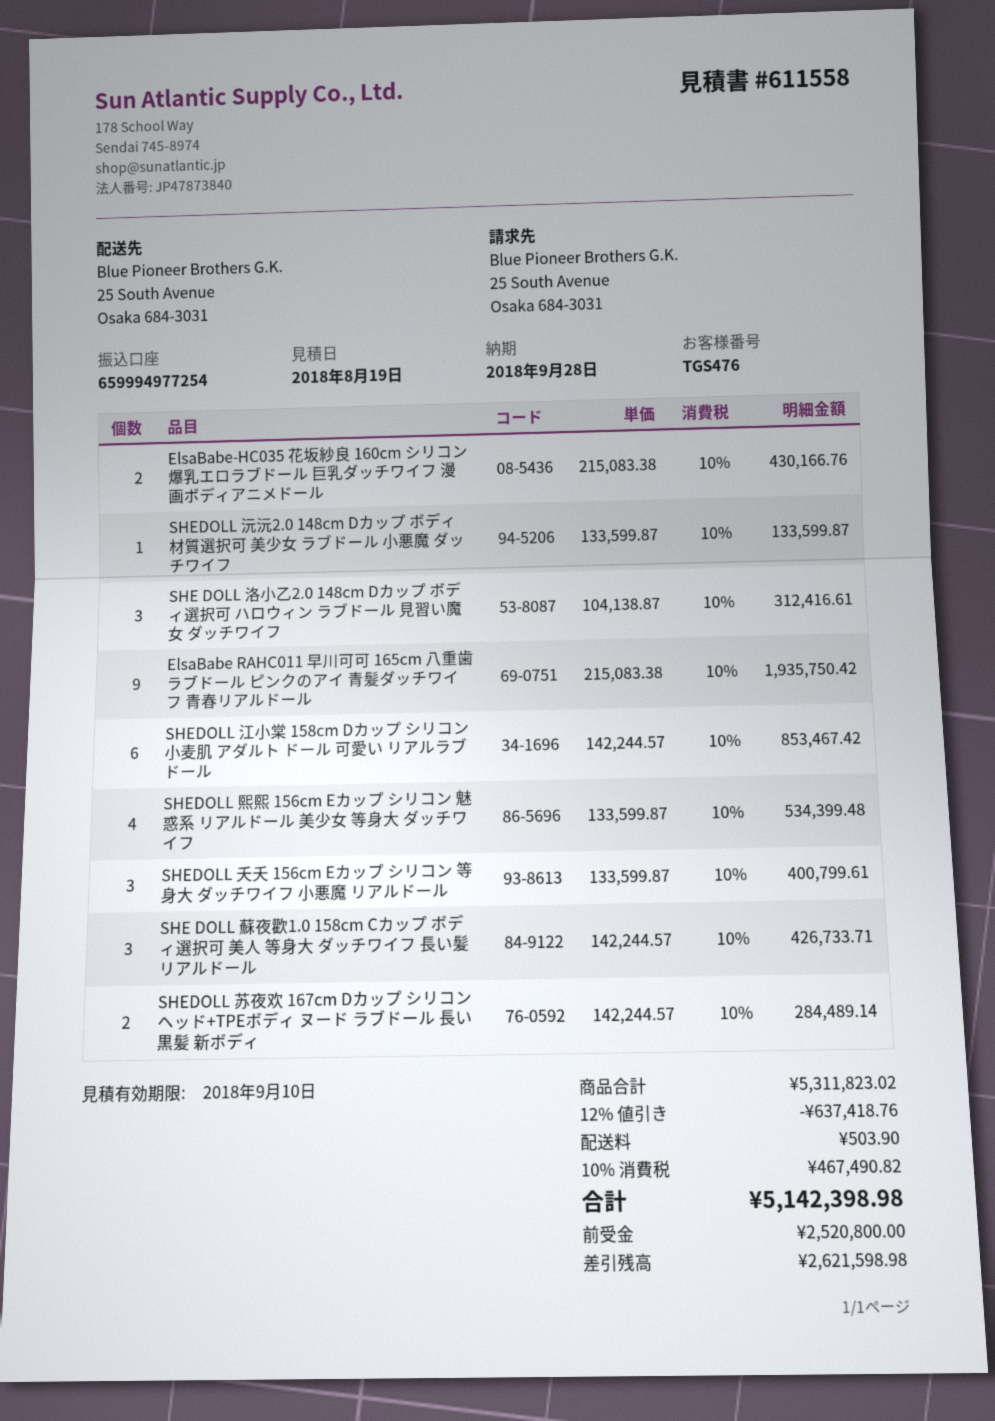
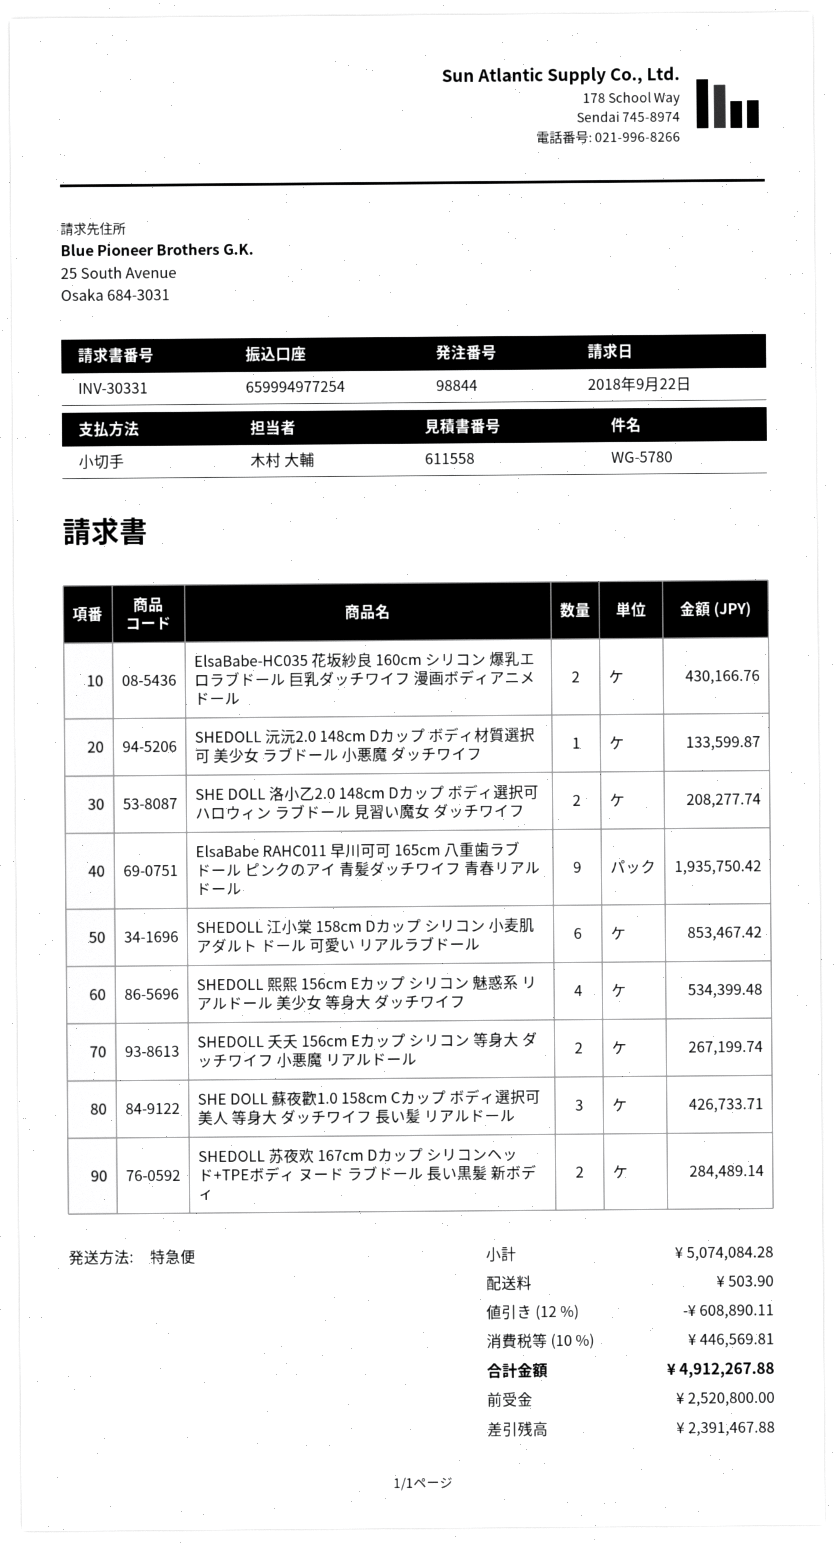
SHE DOLL 洛小乙2.0 148cm Dカップ ボディ選択可 ハロウィン ラブドール 見習い魔女 ダッチワイフ: 3 for 312416.61 -> 2 for 208277.74
SHEDOLL 夭夭 156cm Eカップ シリコン 等身大 ダッチワイフ 小悪魔 リアルドール: 3 for 400799.61 -> 2 for 267199.74
subtotal: 5311823.02 -> 5074084.28
discount: 12% = 637418.76 -> 12% = 608890.11
tax: 10% = 467490.82 -> 10% = 446569.81
total: 5142398.98 -> 4912267.88
balance: 2621598.98 -> 2391467.88

